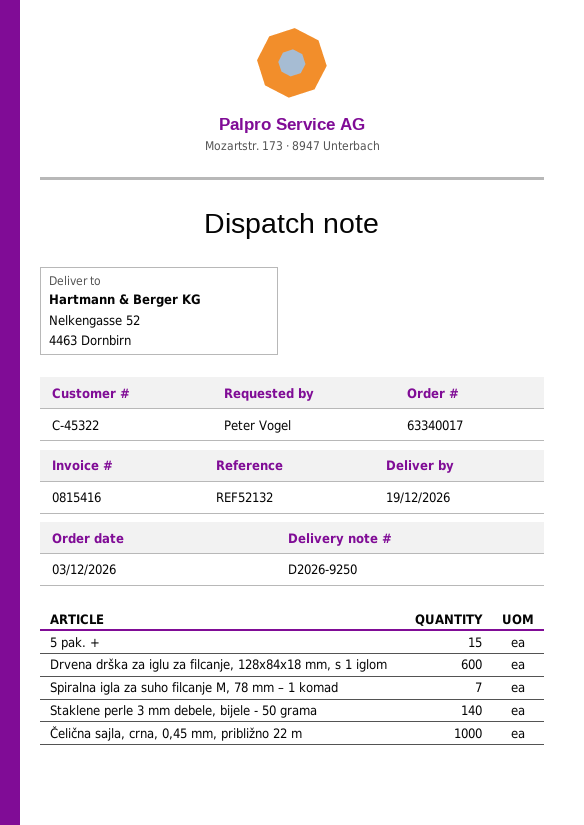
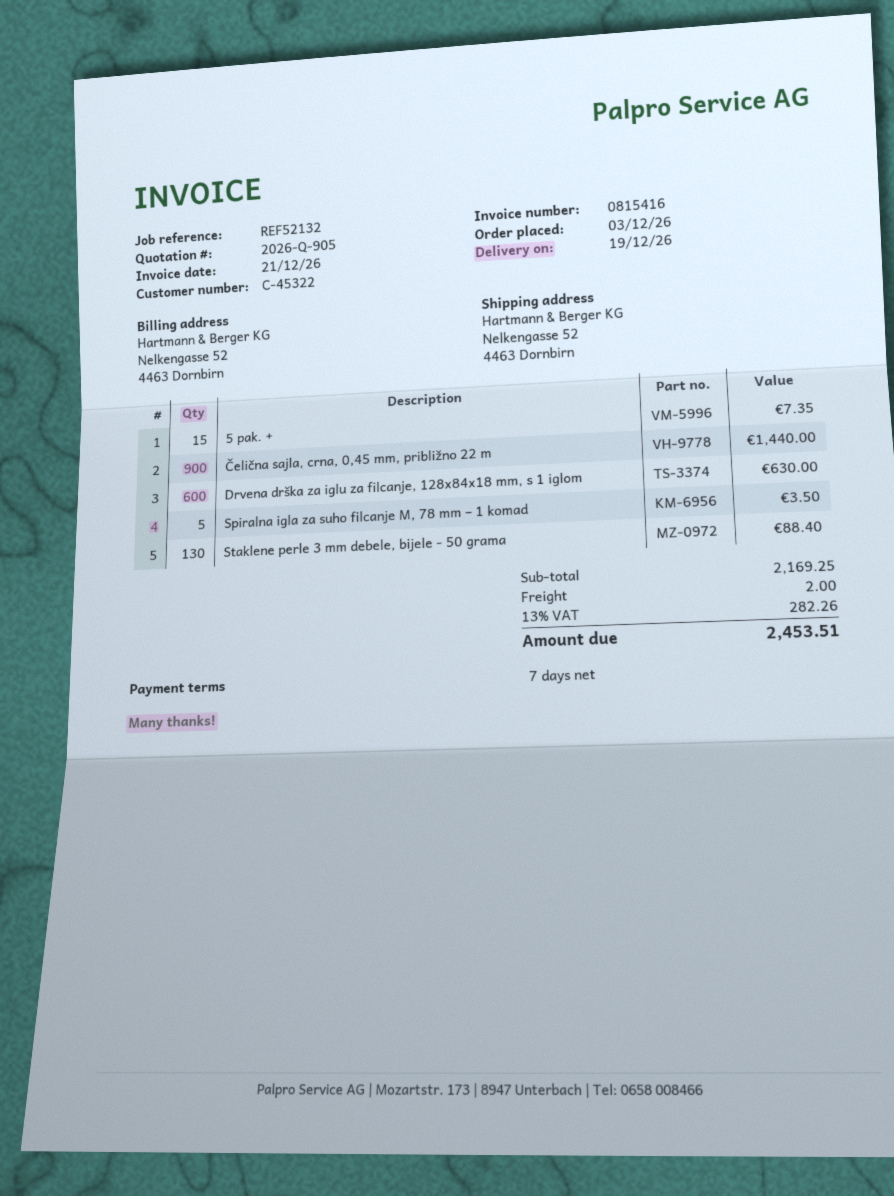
Spiralna igla za suho filcanje M, 78 mm – 1 komad: 7 -> 5
Staklene perle 3 mm debele, bijele - 50 grama: 140 -> 130
Čelična sajla, crna, 0,45 mm, približno 22 m: 1000 -> 900

